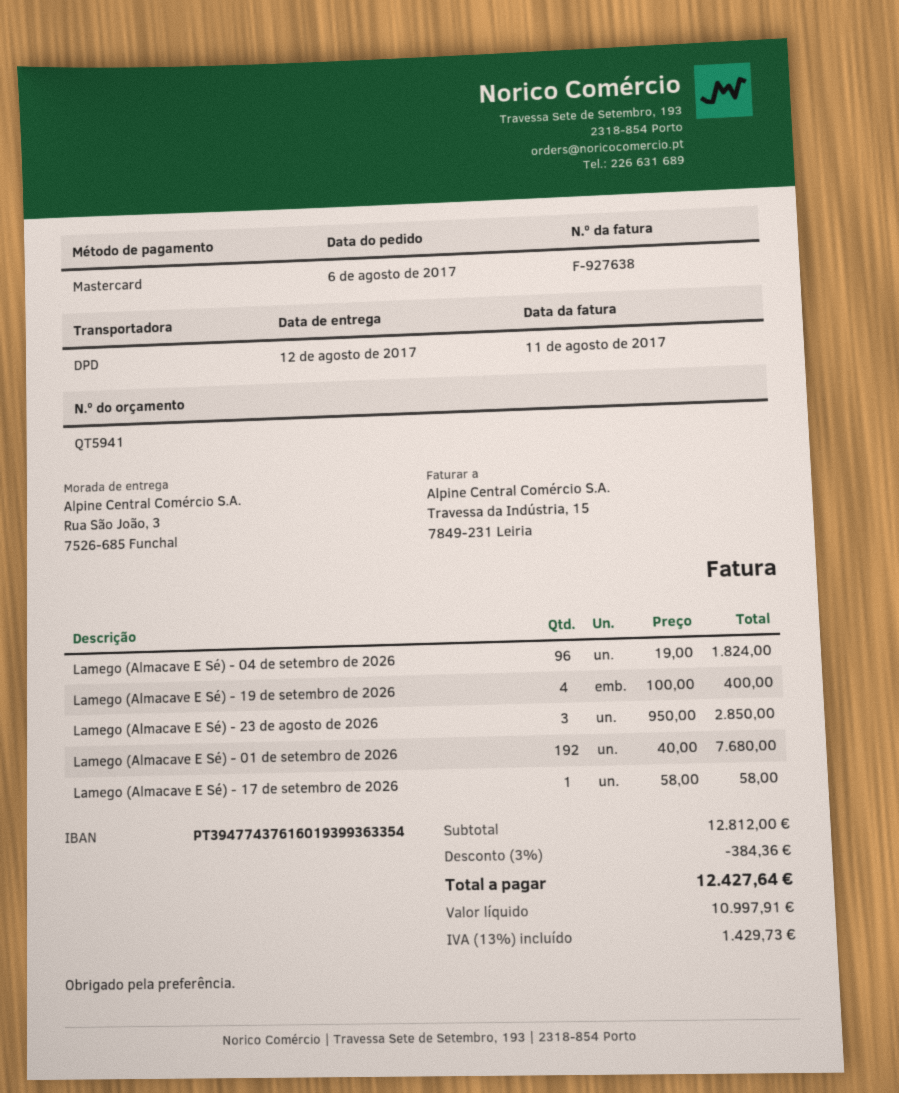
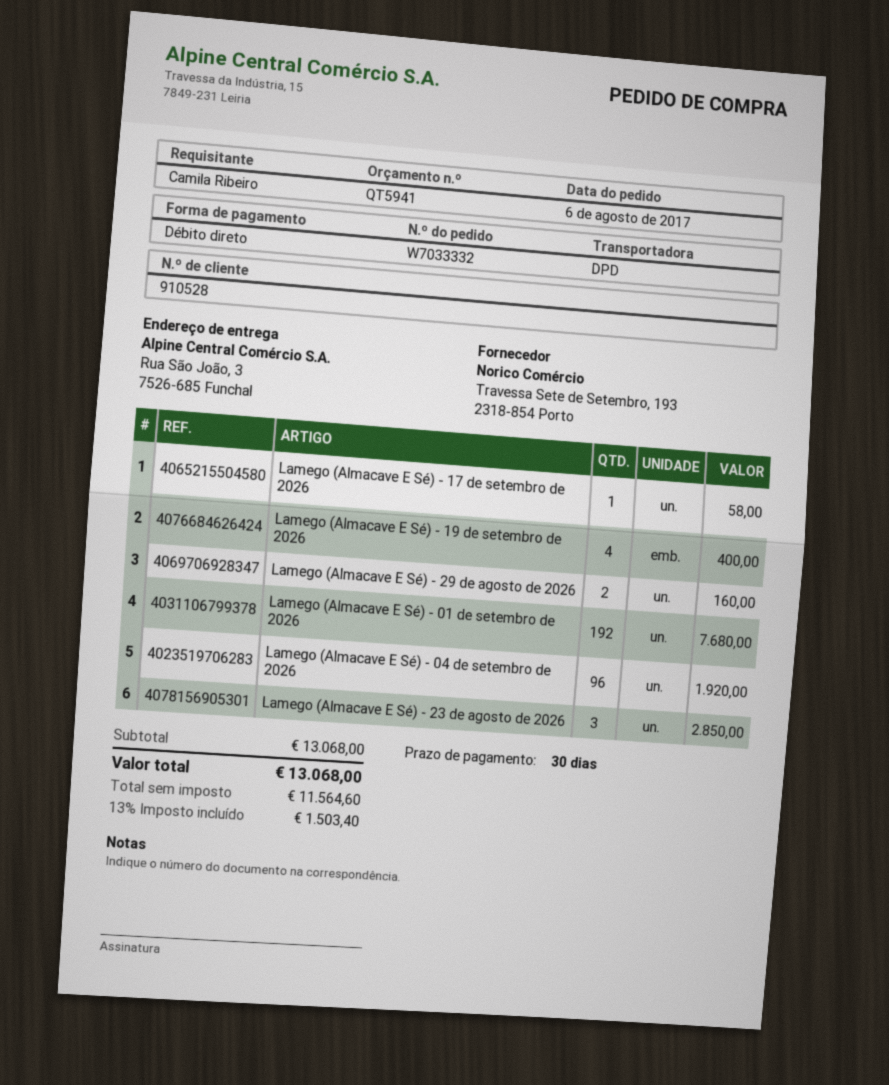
payment method: Mastercard -> direct debit
Lamego (Almacave E Sé) - 04 de setembro de 2026: 96 for 1824.00 -> 96 for 1920.00
Lamego (Almacave E Sé) - 29 de agosto de 2026: none -> 2 for 160.00
subtotal: 12812.00 -> 13068.00
discount: 3% = 384.36 -> none
net: 10997.91 -> 11564.60
tax: 13% = 1429.73 -> 13% = 1503.40
total: 12427.64 -> 13068.00

